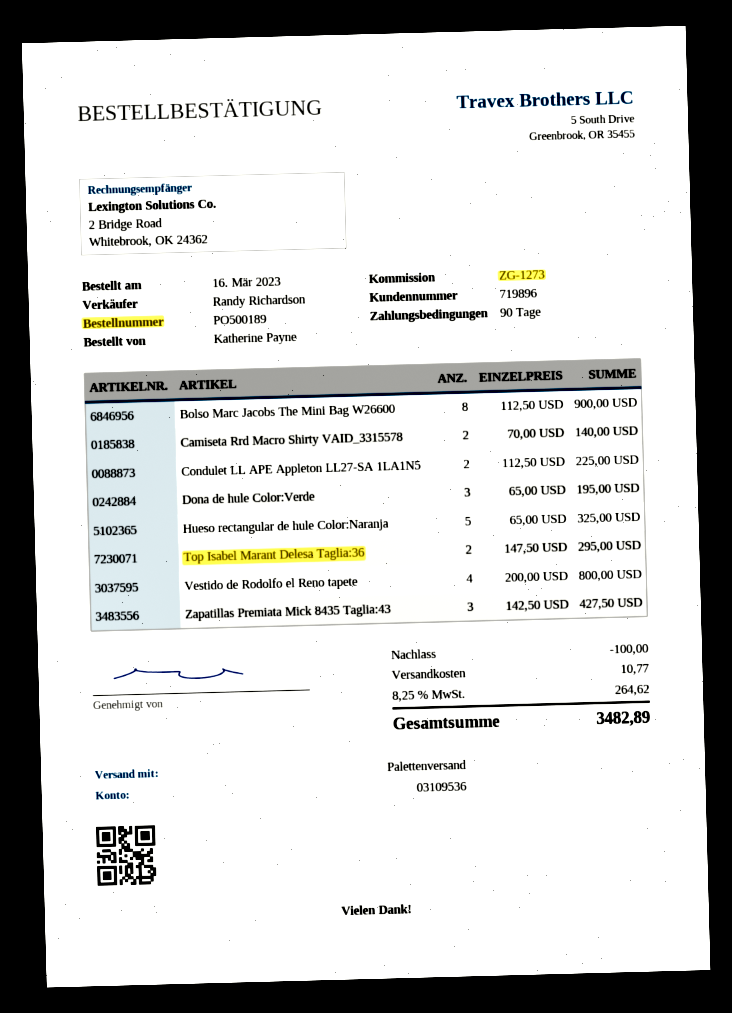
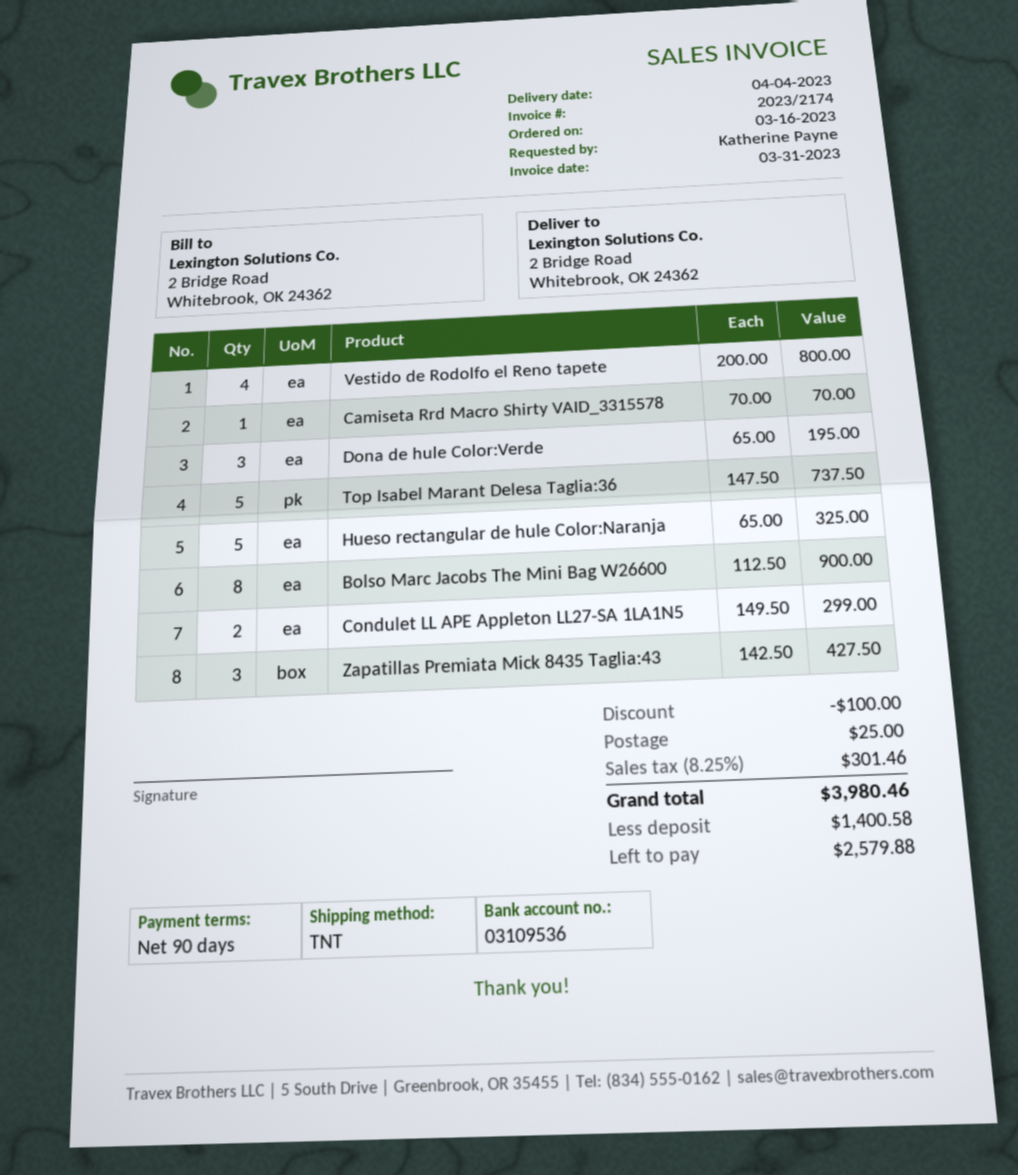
shipping method: pallet freight -> TNT
Camiseta Rrd Macro Shirty VAID_3315578: 2 x 70.00 = 140.00 -> 1 x 70.00 = 70.00
Condulet LL APE Appleton LL27-SA 1LA1N5: 2 x 112.50 = 225.00 -> 2 x 149.50 = 299.00
Top Isabel Marant Delesa Taglia:36: 2 x 147.50 = 295.00 -> 5 x 147.50 = 737.50
shipping: 10.77 -> 25.00
tax: 8.25% = 264.62 -> 8.25% = 301.46
total: 3482.89 -> 3980.46

